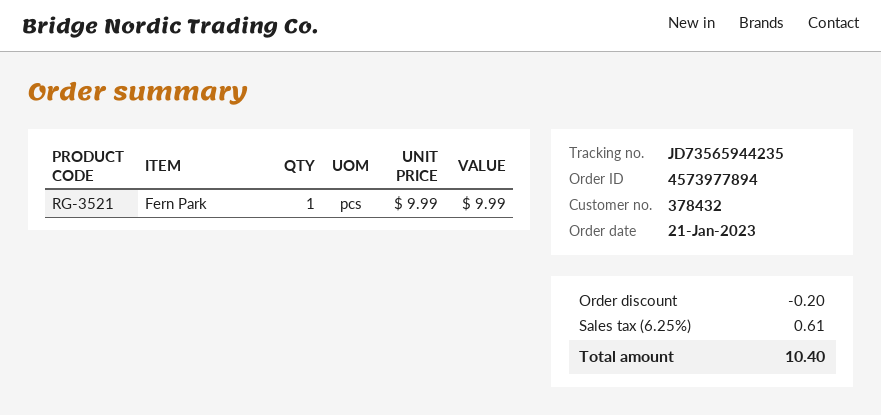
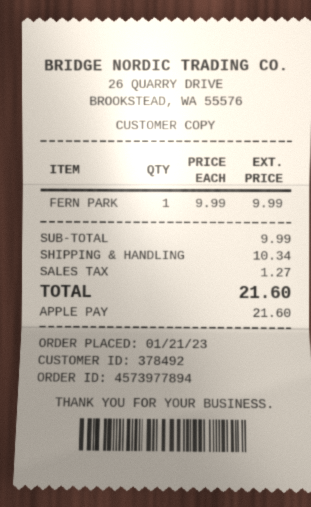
customer number: 378432 -> 378492
discount: 0.20 -> none
shipping: none -> 10.34
tax: 0.61 -> 1.27
total: 10.40 -> 21.60

